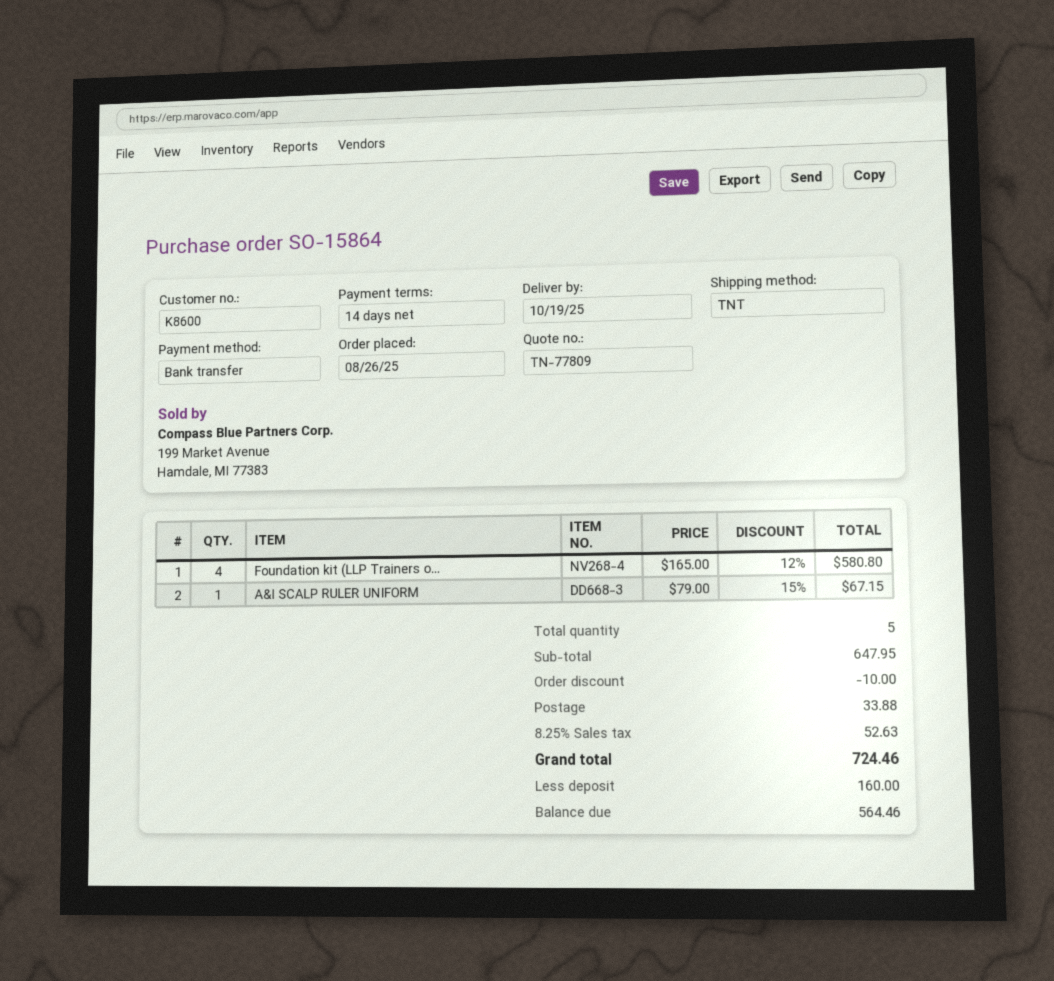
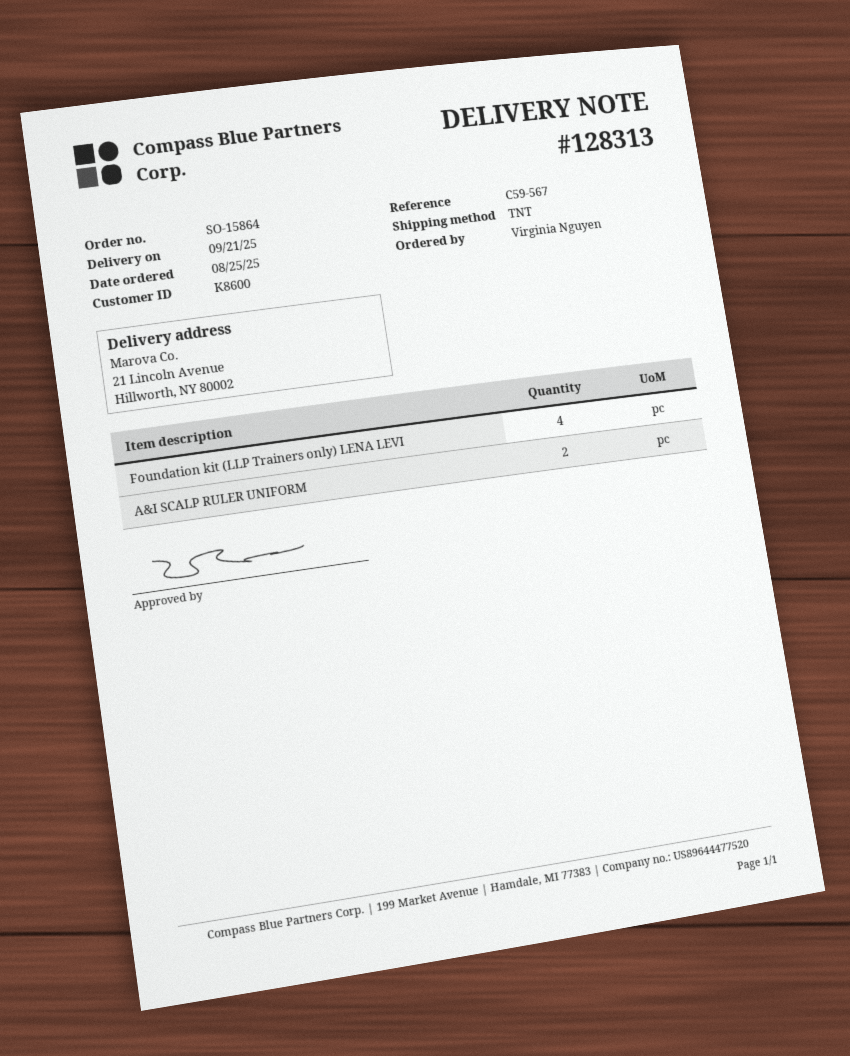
order date: 2025-08-26 -> 2025-08-25
delivery date: 2025-10-19 -> 2025-09-21
A&I SCALP RULER UNIFORM: 1 -> 2

